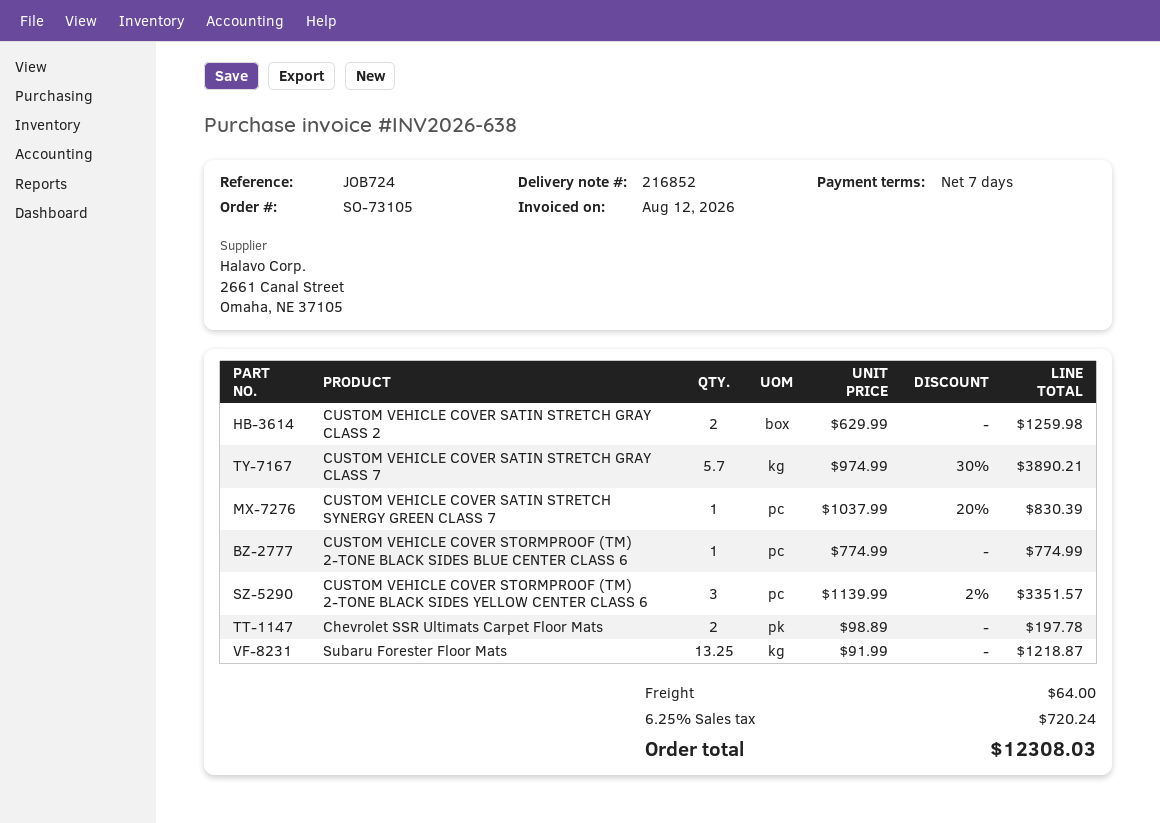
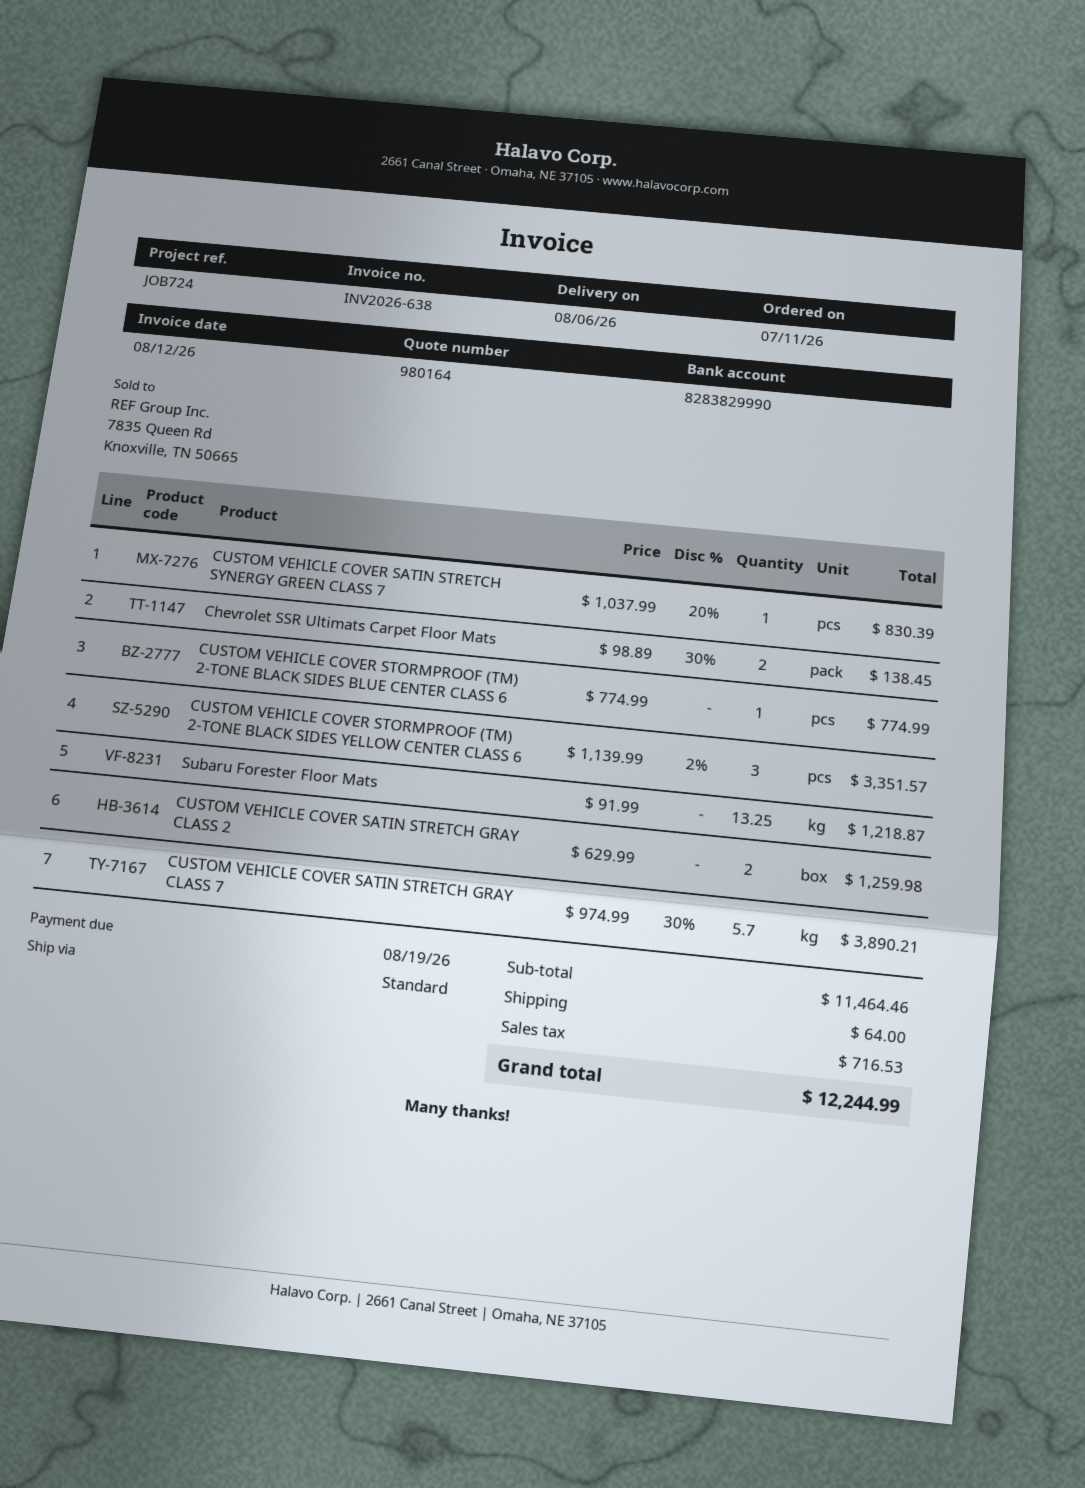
Chevrolet SSR Ultimats Carpet Floor Mats: 2 x 98.89 = 197.78 -> 2 x 98.89 - 30% = 138.45
tax: 720.24 -> 716.53
total: 12308.03 -> 12244.99

